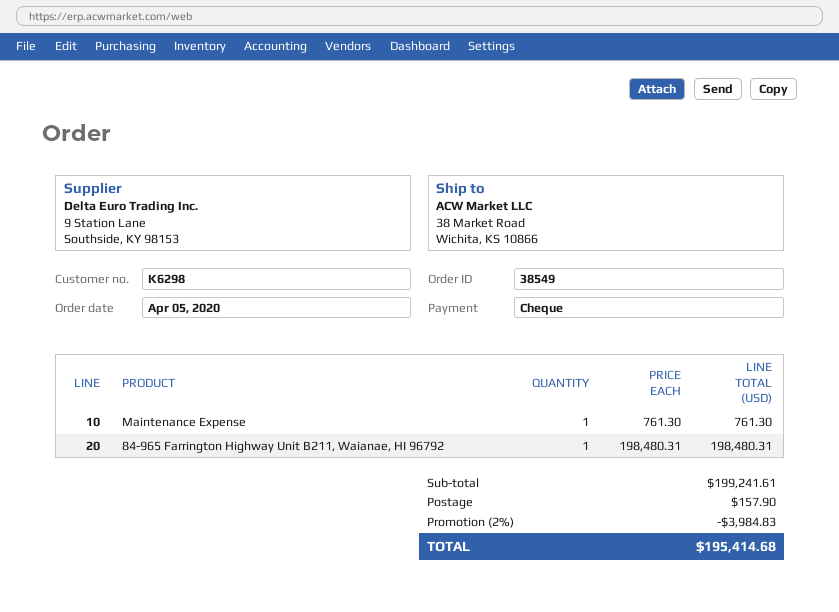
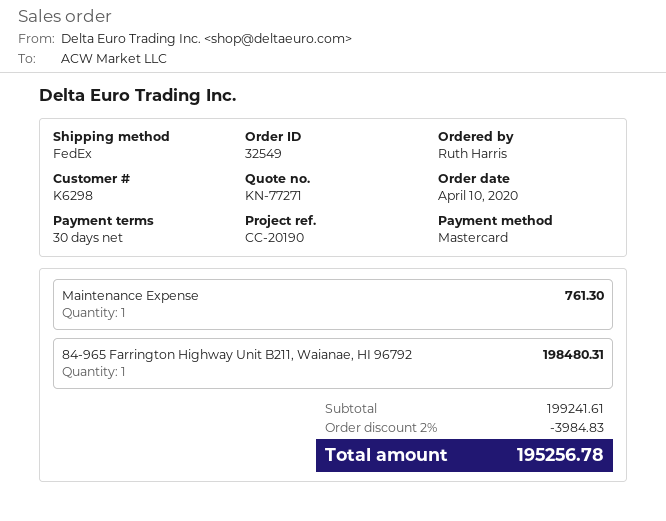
order number: 38549 -> 32549
order date: 2020-04-05 -> 2020-04-10
payment method: cheque -> Mastercard
shipping: 157.90 -> none
total: 195414.68 -> 195256.78

